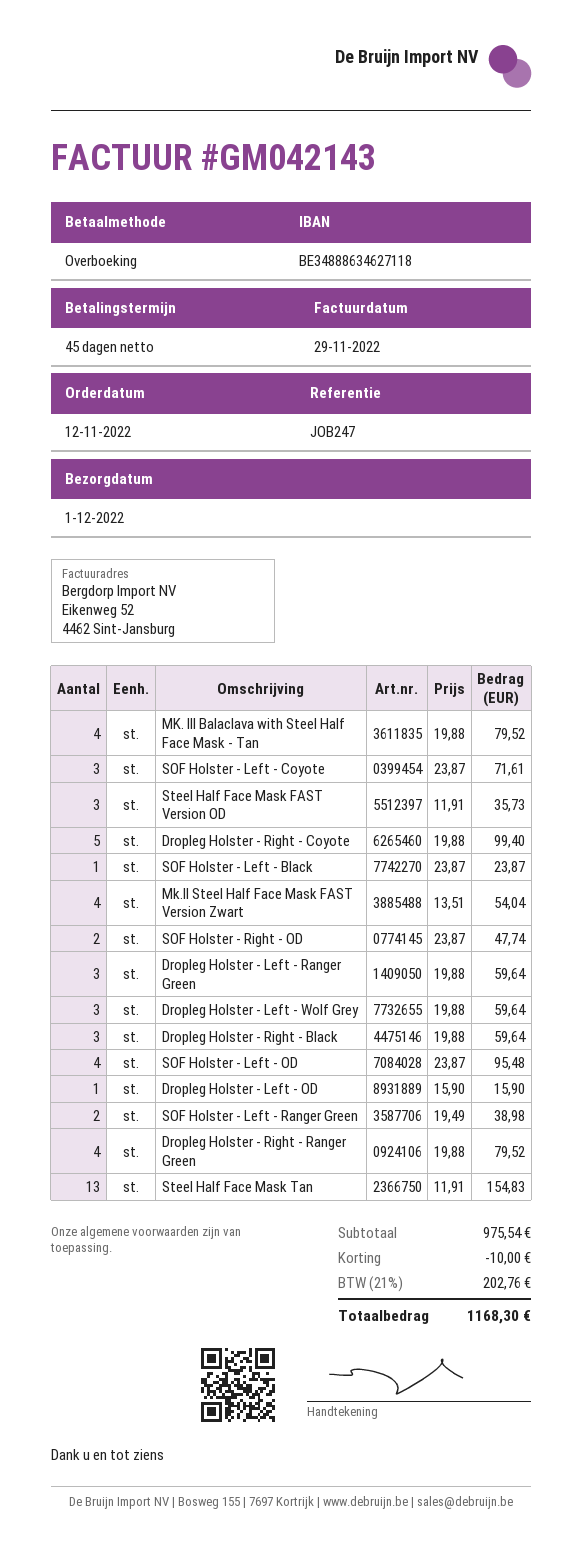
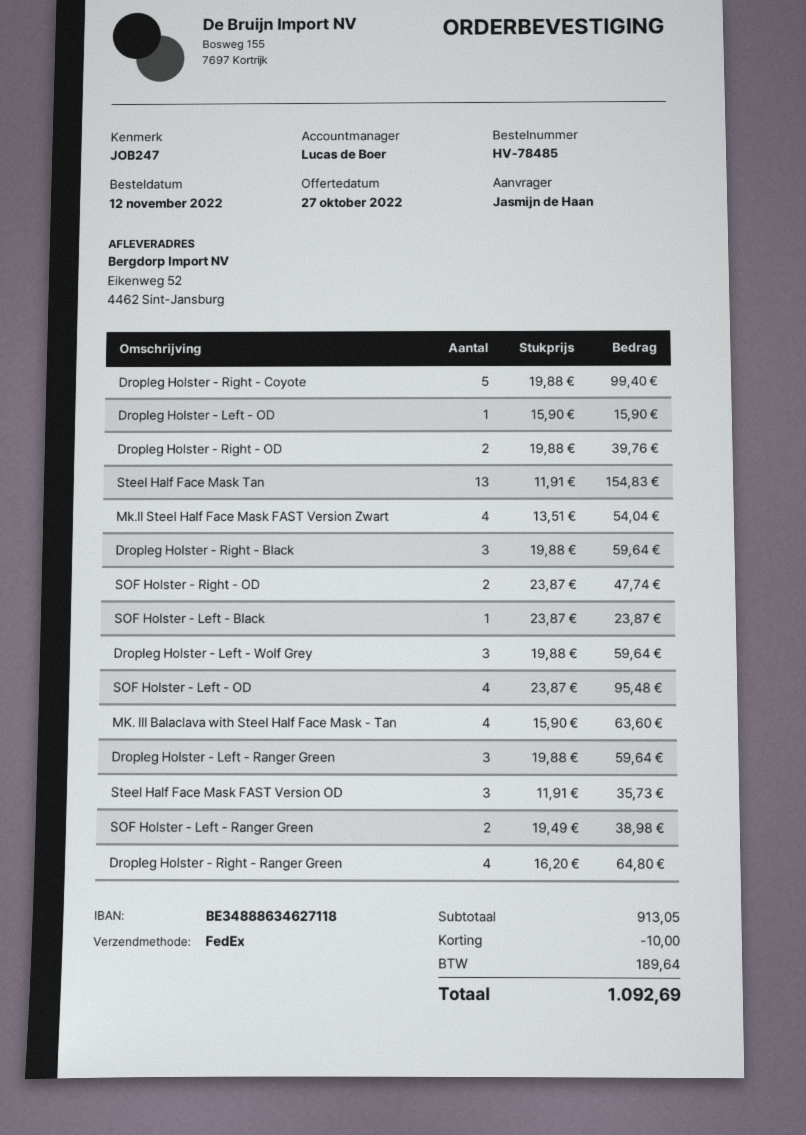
MK. III Balaclava with Steel Half Face Mask - Tan: 4 x 19.88 = 79.52 -> 4 x 15.90 = 63.60
SOF Holster - Left - Coyote: 3 x 23.87 = 71.61 -> none
Dropleg Holster - Right - Ranger Green: 4 x 19.88 = 79.52 -> 4 x 16.20 = 64.80
Dropleg Holster - Right - OD: none -> 2 x 19.88 = 39.76
subtotal: 975.54 -> 913.05
tax: 202.76 -> 189.64
total: 1168.30 -> 1092.69

